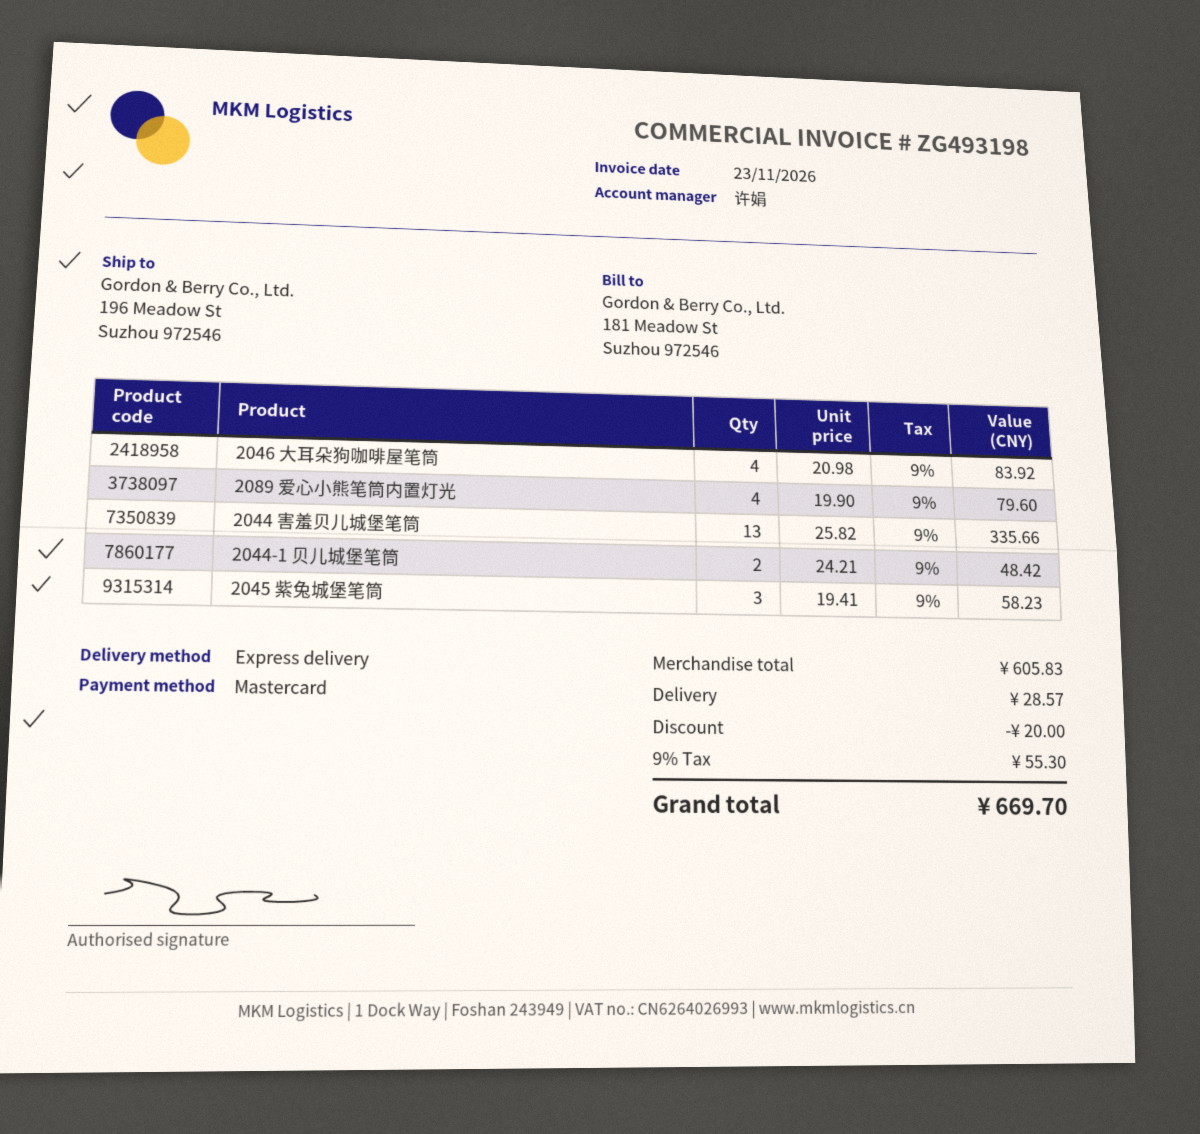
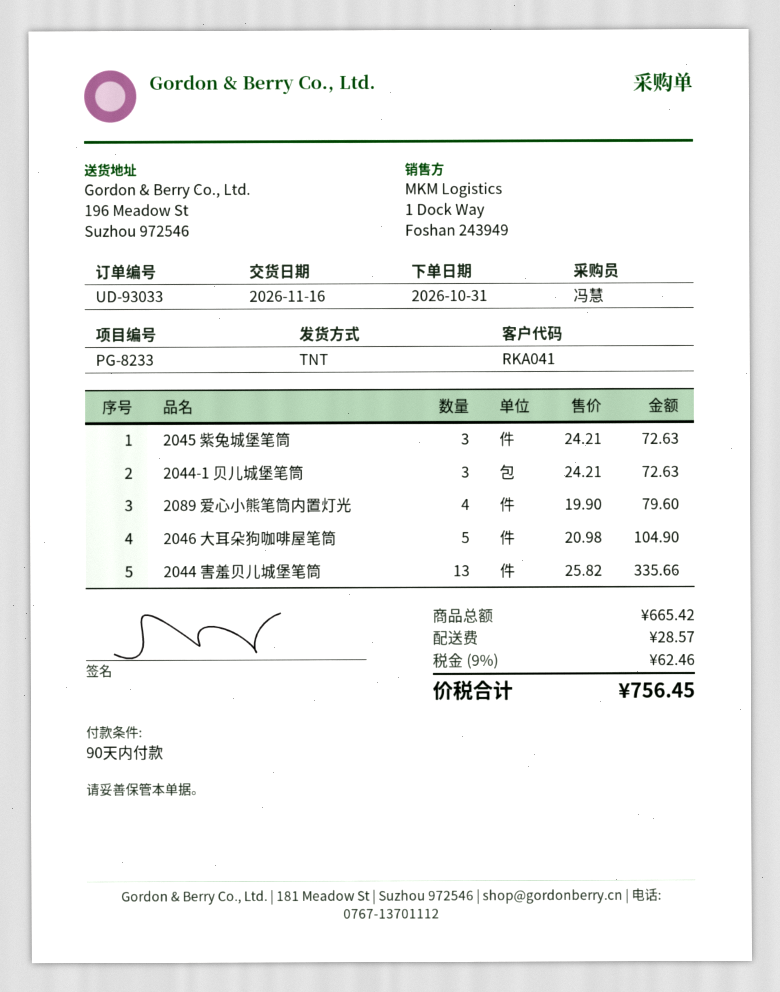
shipping method: express -> TNT
2046 大耳朵狗咖啡屋笔筒: 4 x 20.98 = 83.92 -> 5 x 20.98 = 104.90
2044-1 贝儿城堡笔筒: 2 x 24.21 = 48.42 -> 3 x 24.21 = 72.63
2045 紫兔城堡笔筒: 3 x 19.41 = 58.23 -> 3 x 24.21 = 72.63
subtotal: 605.83 -> 665.42
discount: 20.00 -> none
tax: 9% = 55.30 -> 9% = 62.46
total: 669.70 -> 756.45

